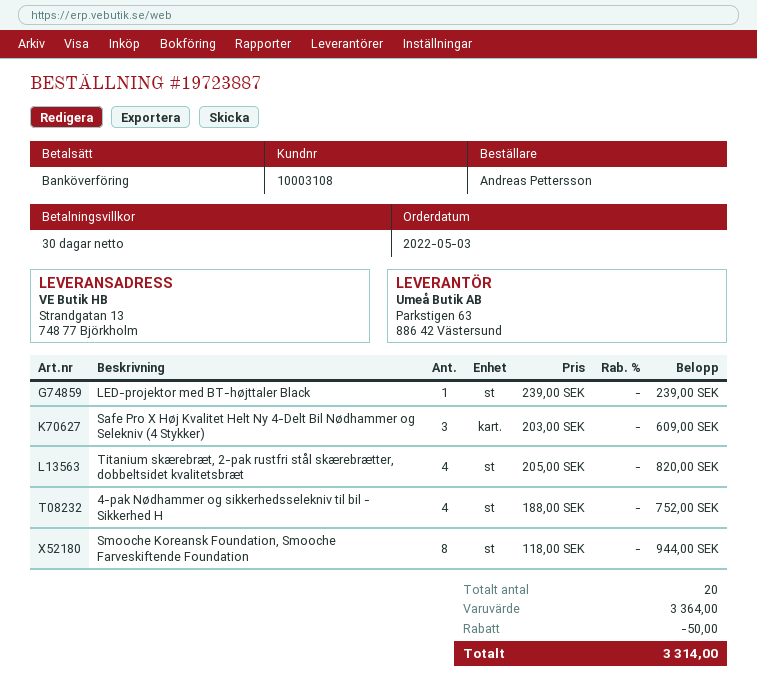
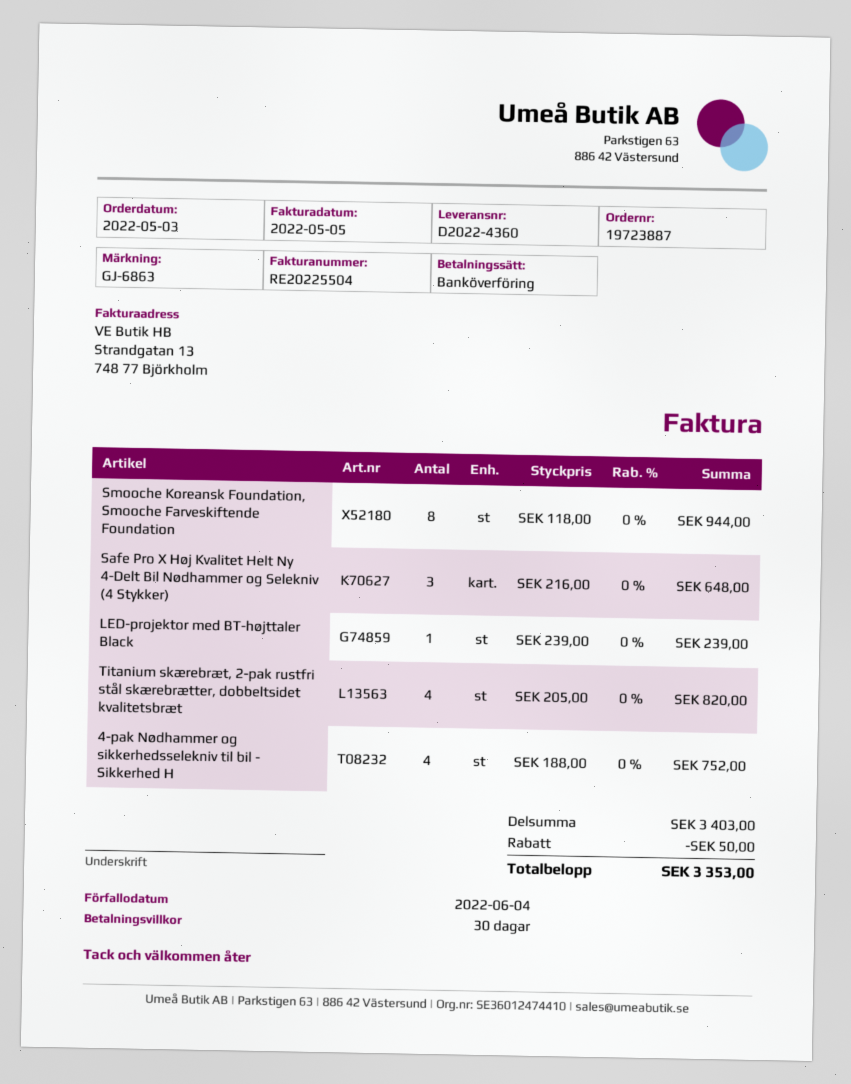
Safe Pro X Høj Kvalitet Helt Ny 4-Delt Bil Nødhammer og Selekniv (4 Stykker): 3 x 203.00 = 609.00 -> 3 x 216.00 = 648.00
subtotal: 3364.00 -> 3403.00
total: 3314.00 -> 3353.00

